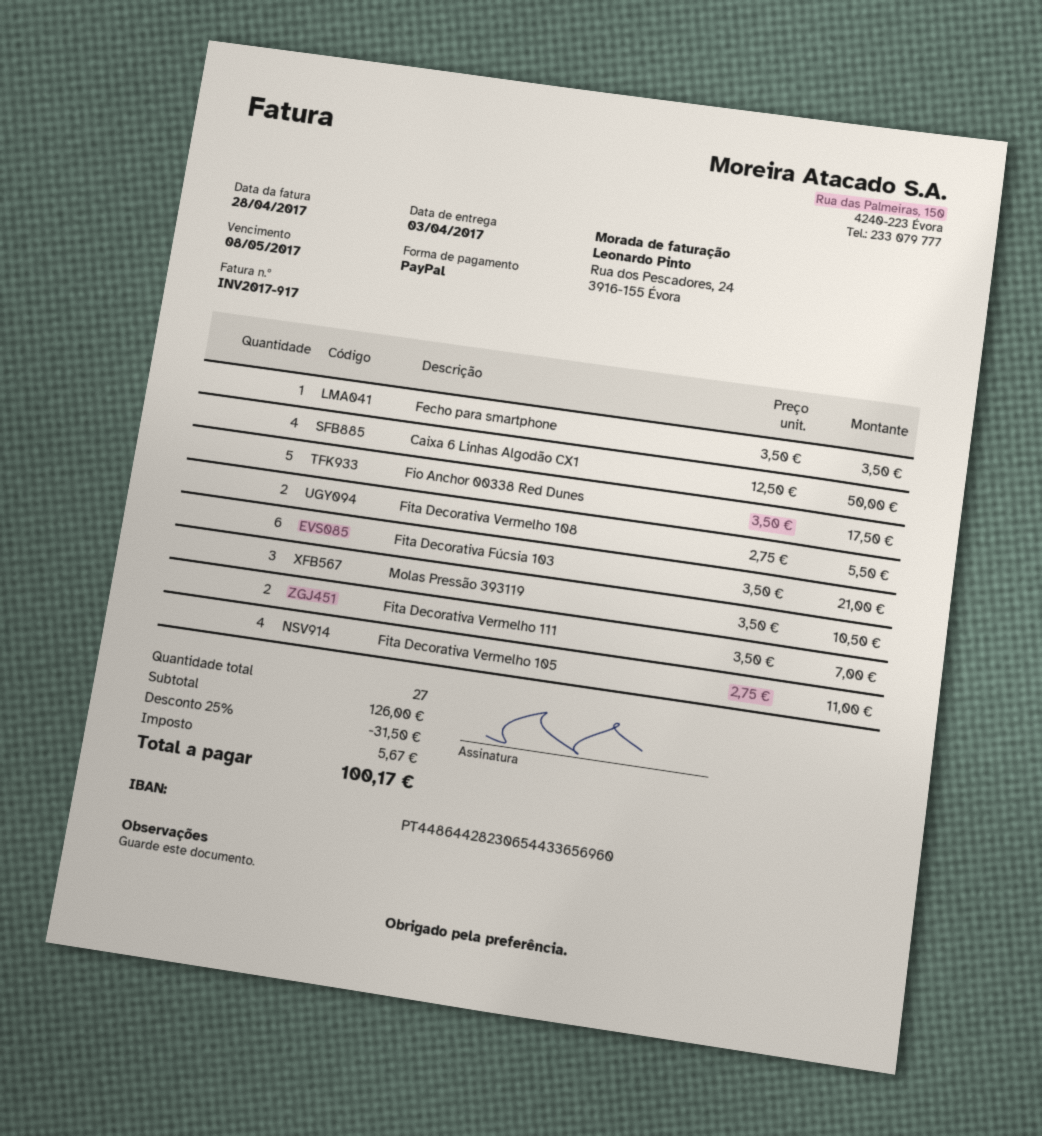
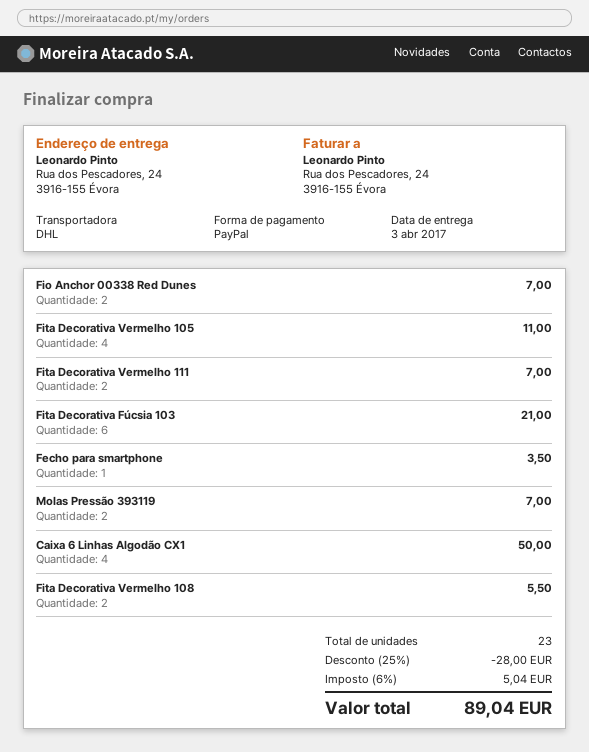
Fio Anchor 00338 Red Dunes: 5 for 17.50 -> 2 for 7.00
Molas Pressão 393119: 3 for 10.50 -> 2 for 7.00
total quantity: 27 -> 23
discount: 25% = 31.50 -> 25% = 28.00
tax: 5.67 -> 5.04
total: 100.17 -> 89.04

